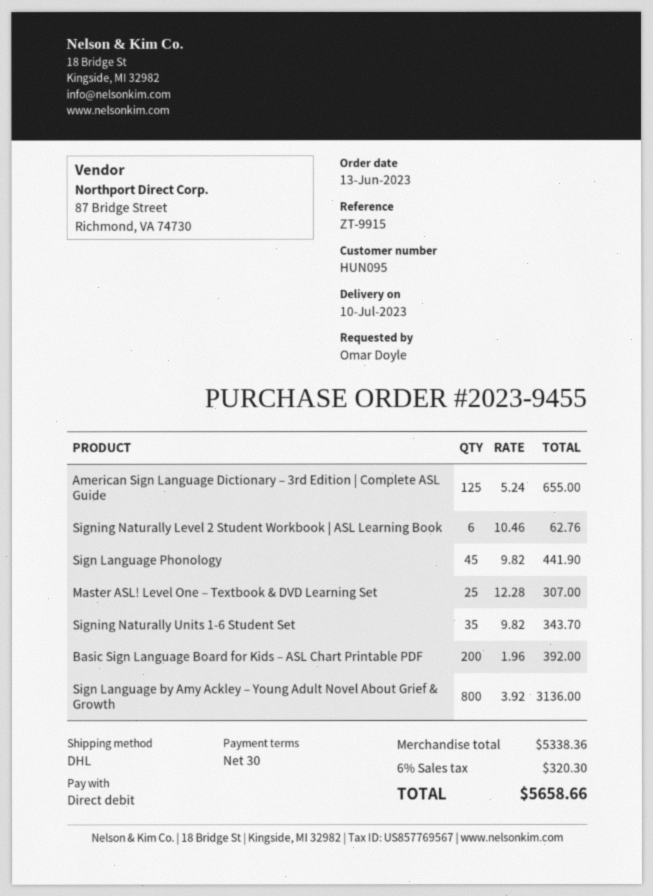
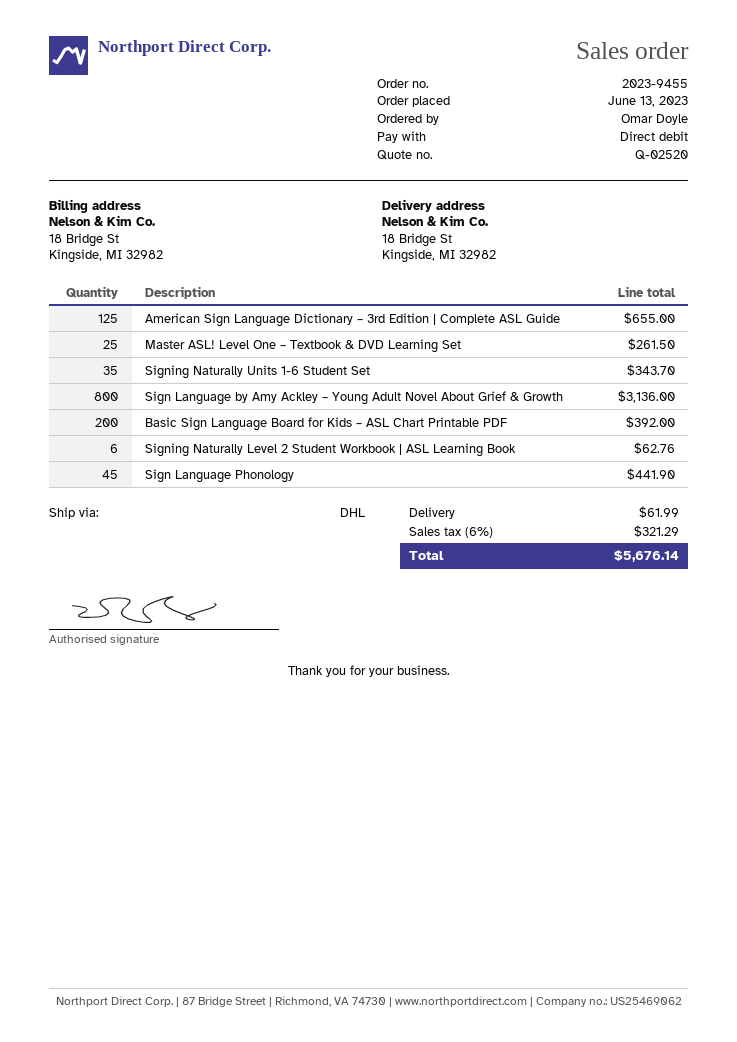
Master ASL! Level One – Textbook & DVD Learning Set: 25 for 307.00 -> 25 for 261.50
shipping: none -> 61.99
tax: 6% = 320.30 -> 6% = 321.29
total: 5658.66 -> 5676.14

